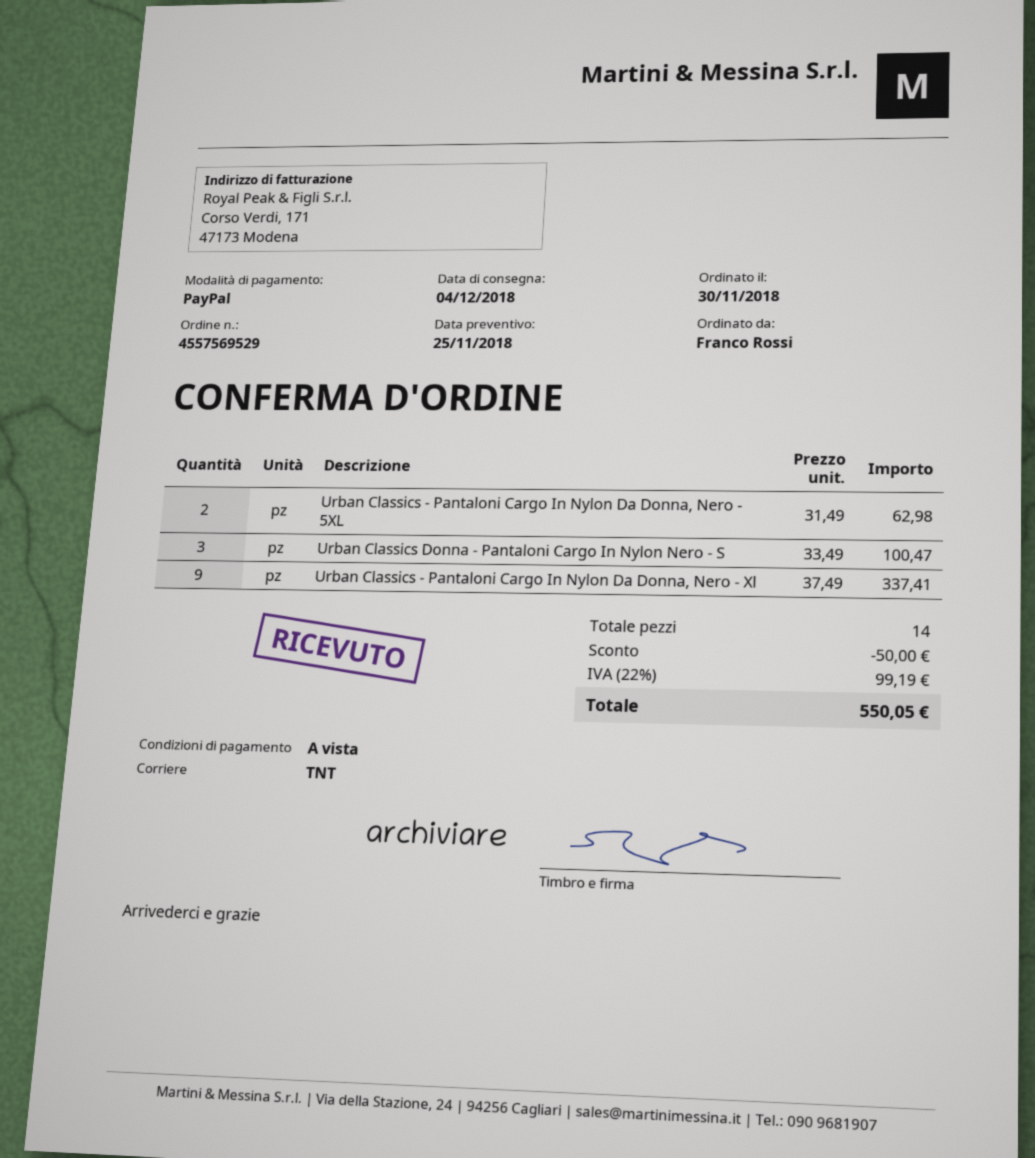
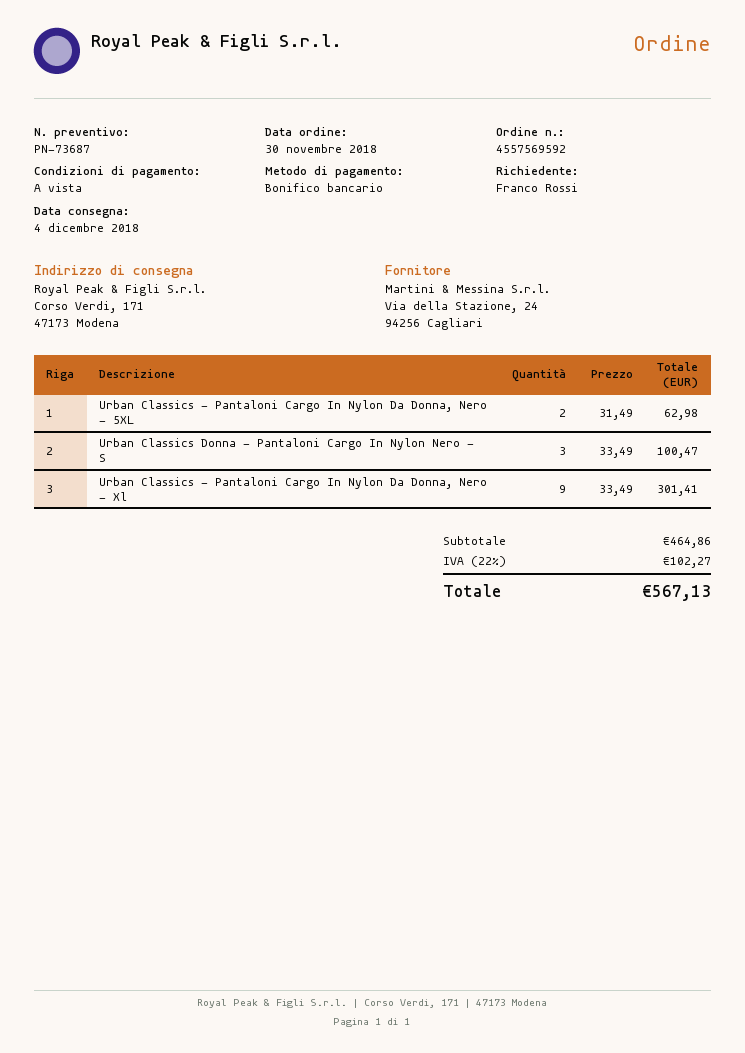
order number: 4557569529 -> 4557569592
payment method: PayPal -> bank transfer
Urban Classics - Pantaloni Cargo In Nylon Da Donna, Nero - Xl: 9 x 37.49 = 337.41 -> 9 x 33.49 = 301.41
discount: 50.00 -> none
tax: 22% = 99.19 -> 22% = 102.27
total: 550.05 -> 567.13

